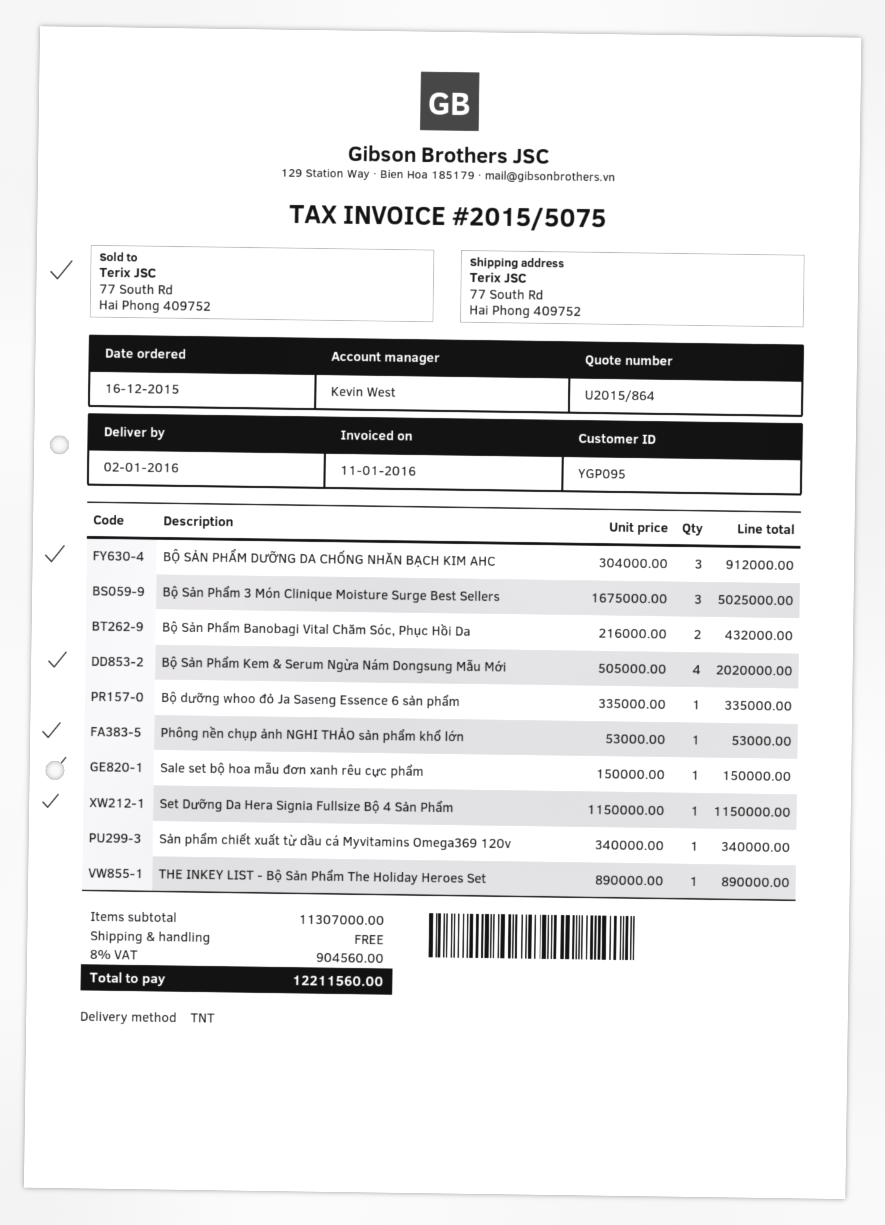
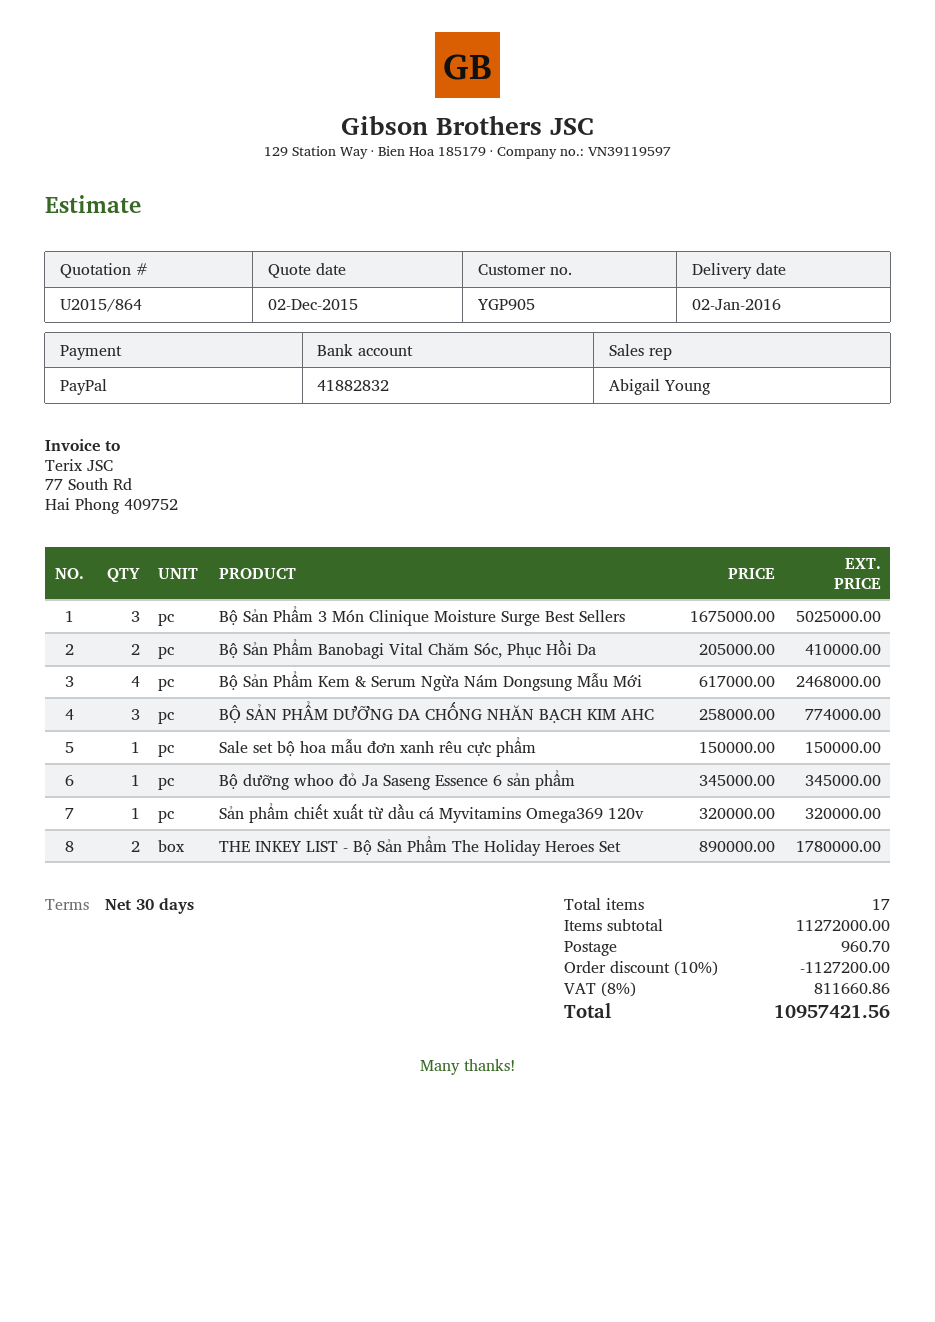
customer number: YGP095 -> YGP905
sales rep: Kevin West -> Abigail Young
BỘ SẢN PHẨM DƯỠNG DA CHỐNG NHĂN BẠCH KIM AHC: 3 x 304000.00 = 912000.00 -> 3 x 258000.00 = 774000.00
Bộ Sản Phẩm Banobagi Vital Chăm Sóc, Phục Hồi Da: 2 x 216000.00 = 432000.00 -> 2 x 205000.00 = 410000.00
Bộ Sản Phẩm Kem & Serum Ngừa Nám Dongsung Mẫu Mới: 4 x 505000.00 = 2020000.00 -> 4 x 617000.00 = 2468000.00
Bộ dưỡng whoo đỏ Ja Saseng Essence 6 sản phẩm: 1 x 335000.00 = 335000.00 -> 1 x 345000.00 = 345000.00
Phông nền chụp ảnh NGHI THẢO sản phẩm khổ lớn: 1 x 53000.00 = 53000.00 -> none
Set Dưỡng Da Hera Signia Fullsize Bộ 4 Sản Phẩm: 1 x 1150000.00 = 1150000.00 -> none
Sản phẩm chiết xuất từ dầu cá Myvitamins Omega369 120v: 1 x 340000.00 = 340000.00 -> 1 x 320000.00 = 320000.00
THE INKEY LIST - Bộ Sản Phẩm The Holiday Heroes Set: 1 x 890000.00 = 890000.00 -> 2 x 890000.00 = 1780000.00
subtotal: 11307000.00 -> 11272000.00
discount: none -> 10% = 1127200.00
shipping: 0.00 -> 960.70
tax: 8% = 904560.00 -> 8% = 811660.86
total: 12211560.00 -> 10957421.56

